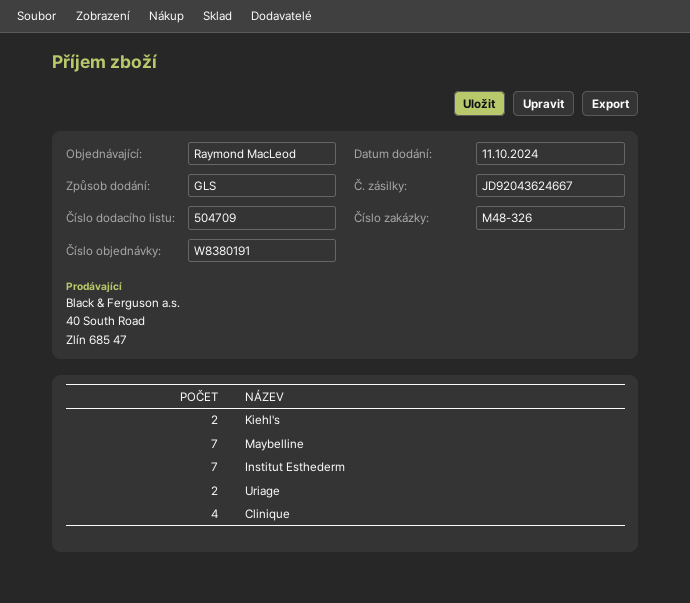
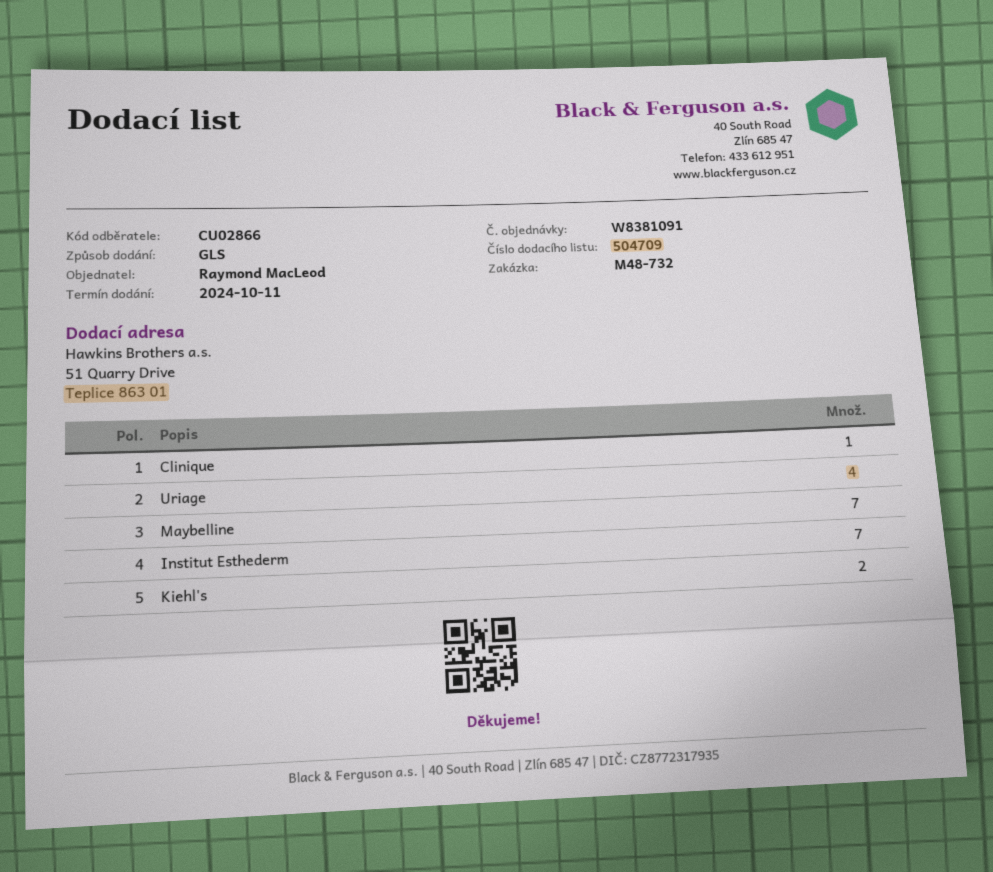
order number: W8380191 -> W8381091
reference: M48-326 -> M48-732
Uriage: 2 -> 4
Clinique: 4 -> 1

